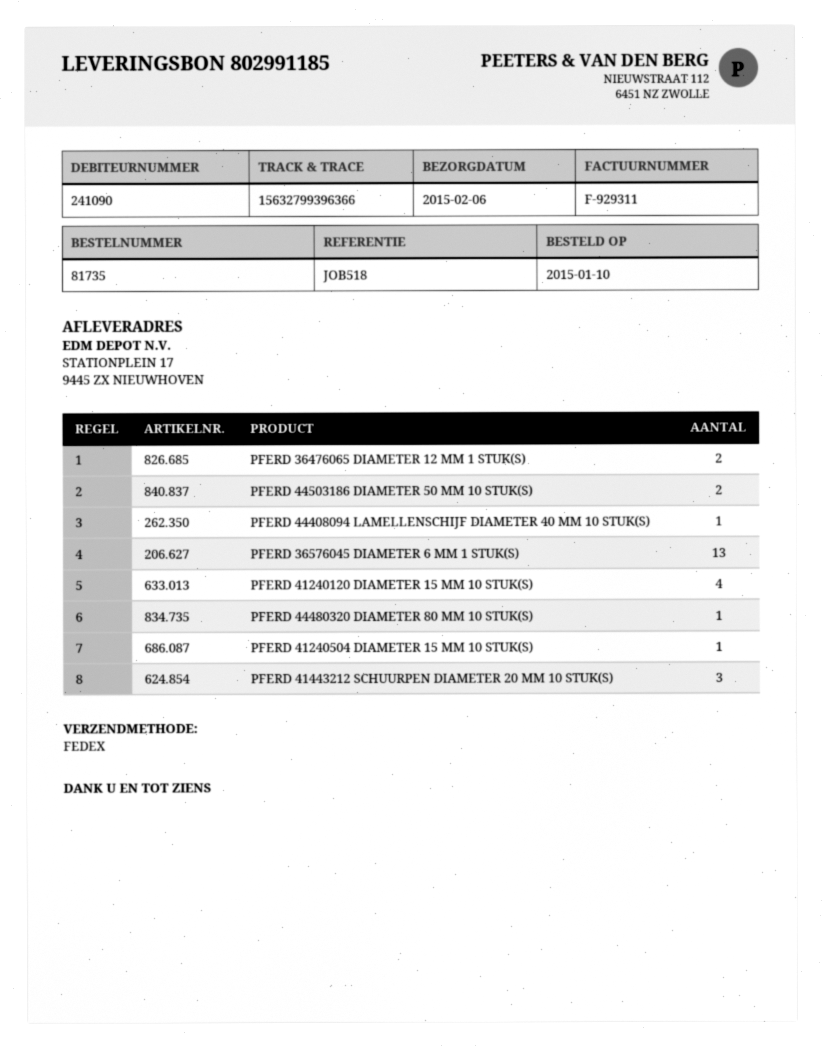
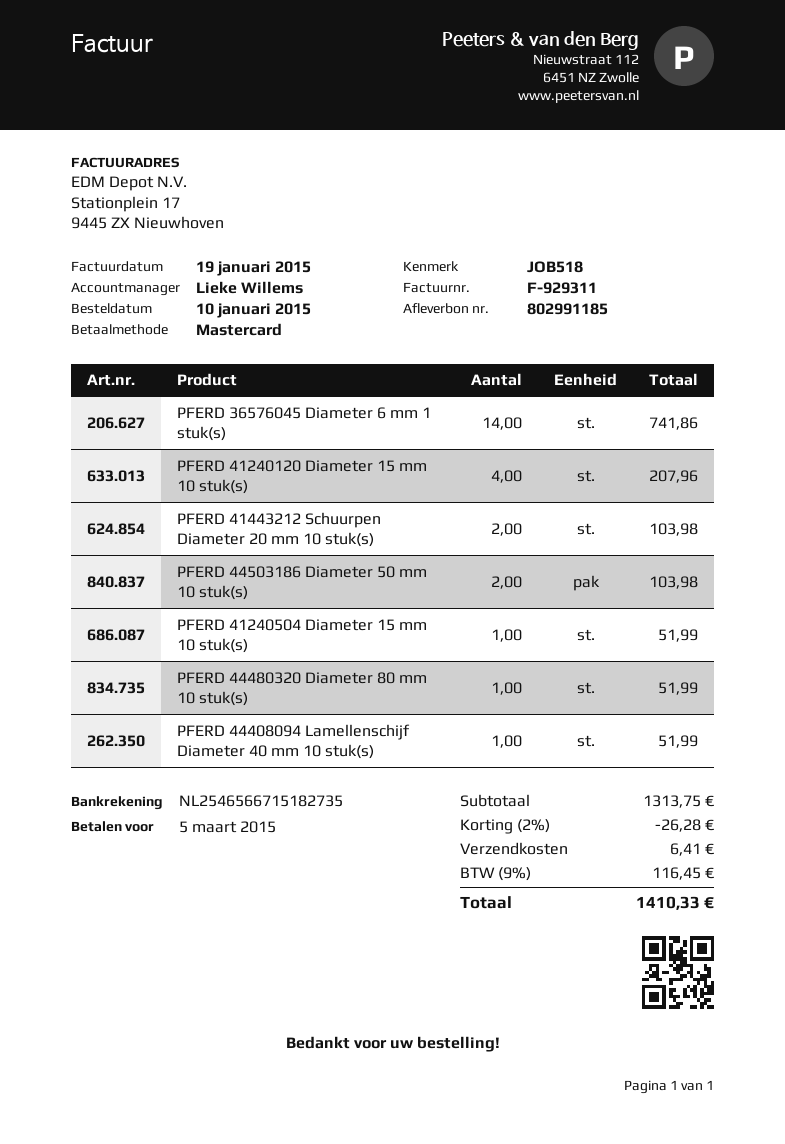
PFERD 36476065 DIAMETER 12 MM 1 STUK(S): 2 -> none
PFERD 36576045 DIAMETER 6 MM 1 STUK(S): 13 -> 14
PFERD 41443212 SCHUURPEN DIAMETER 20 MM 10 STUK(S): 3 -> 2

